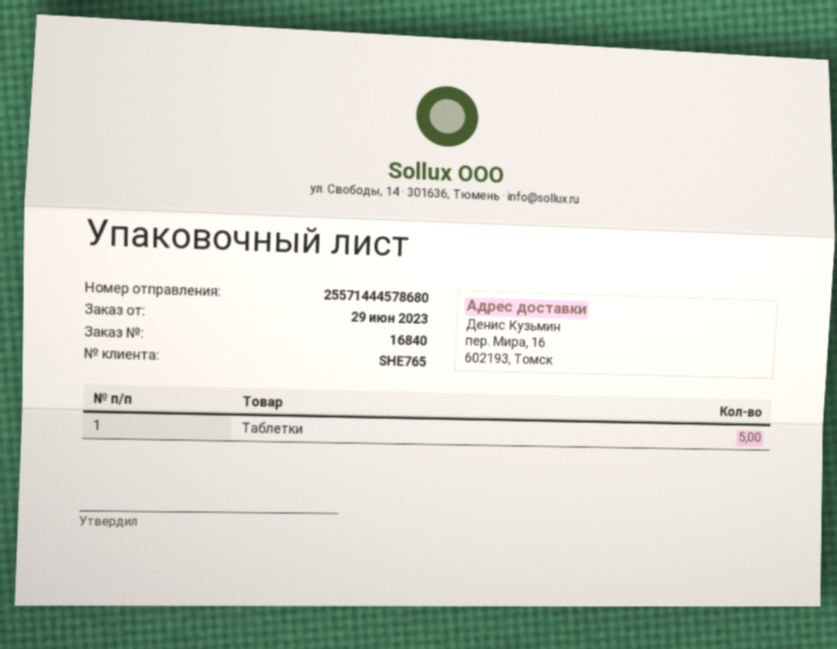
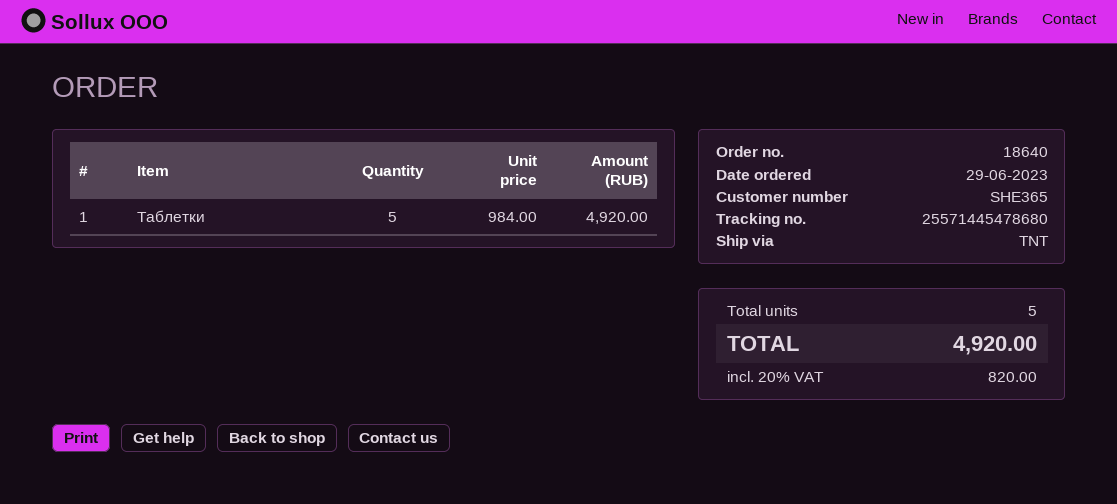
order number: 16840 -> 18640
customer number: SHE765 -> SHE365
tracking number: 25571444578680 -> 25571445478680

